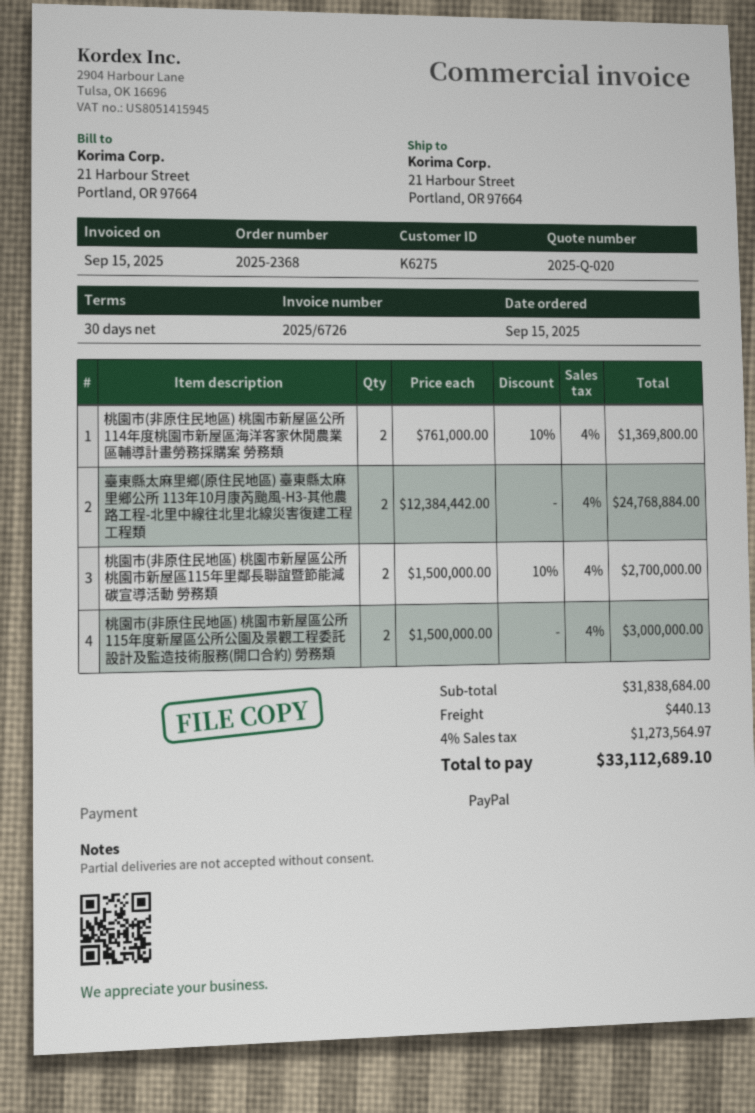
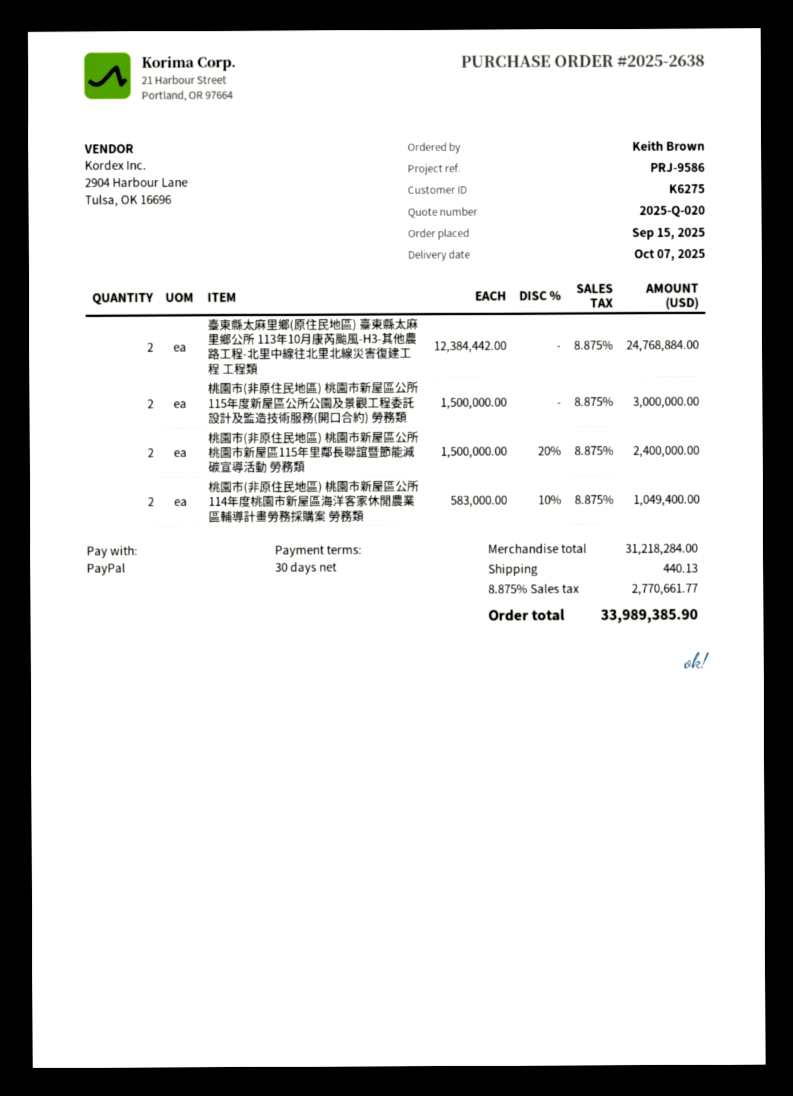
order number: 2025-2368 -> 2025-2638
桃園市(非原住民地區) 桃園市新屋區公所 114年度桃園市新屋區海洋客家休閒農業區輔導計畫勞務採購案 勞務類: 2 x 761000.00 - 10% = 1369800.00 -> 2 x 583000.00 - 10% = 1049400.00
桃園市(非原住民地區) 桃園市新屋區公所 桃園市新屋區115年里鄰長聯誼暨節能減碳宣導活動 勞務類: 2 x 1500000.00 - 10% = 2700000.00 -> 2 x 1500000.00 - 20% = 2400000.00
subtotal: 31838684.00 -> 31218284.00
tax: 4% = 1273564.97 -> 8.875% = 2770661.77
total: 33112689.10 -> 33989385.90

